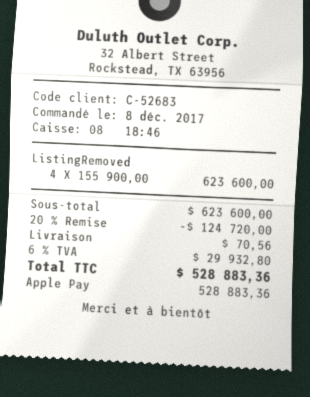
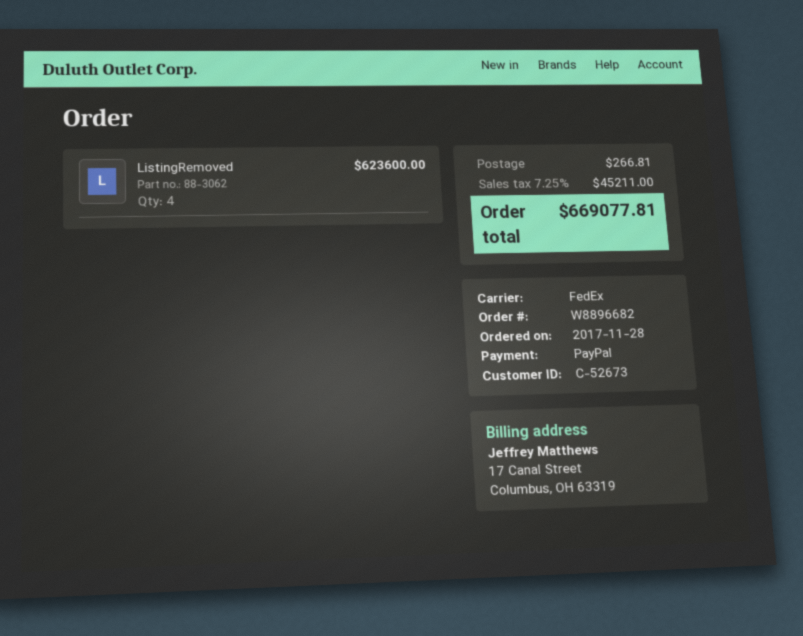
order date: 2017-12-08 -> 2017-11-28
customer number: C-52683 -> C-52673
payment method: Apple Pay -> PayPal
discount: 20% = 124720.00 -> none
shipping: 70.56 -> 266.81
tax: 6% = 29932.80 -> 7.25% = 45211.00
total: 528883.36 -> 669077.81

